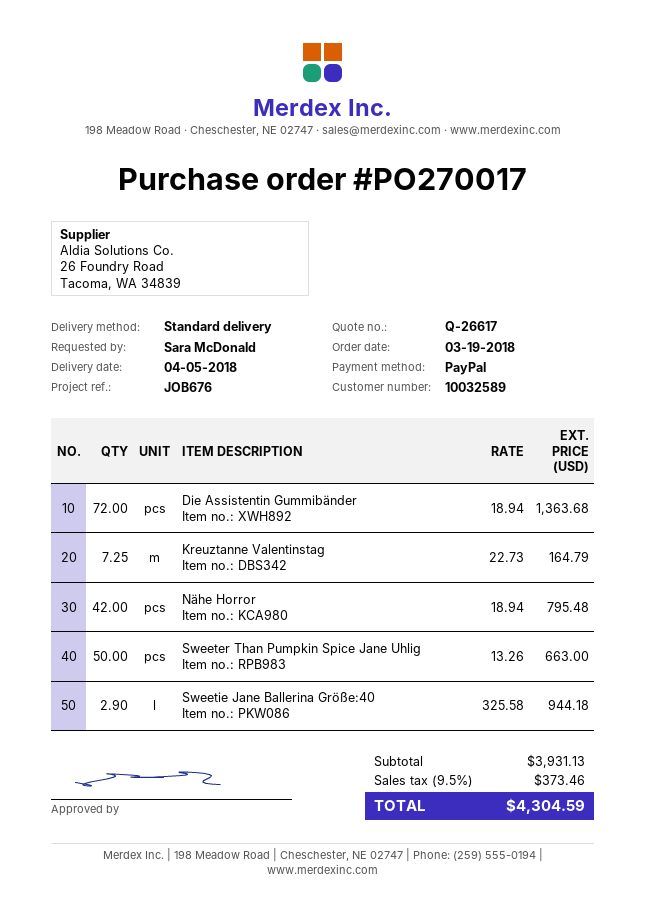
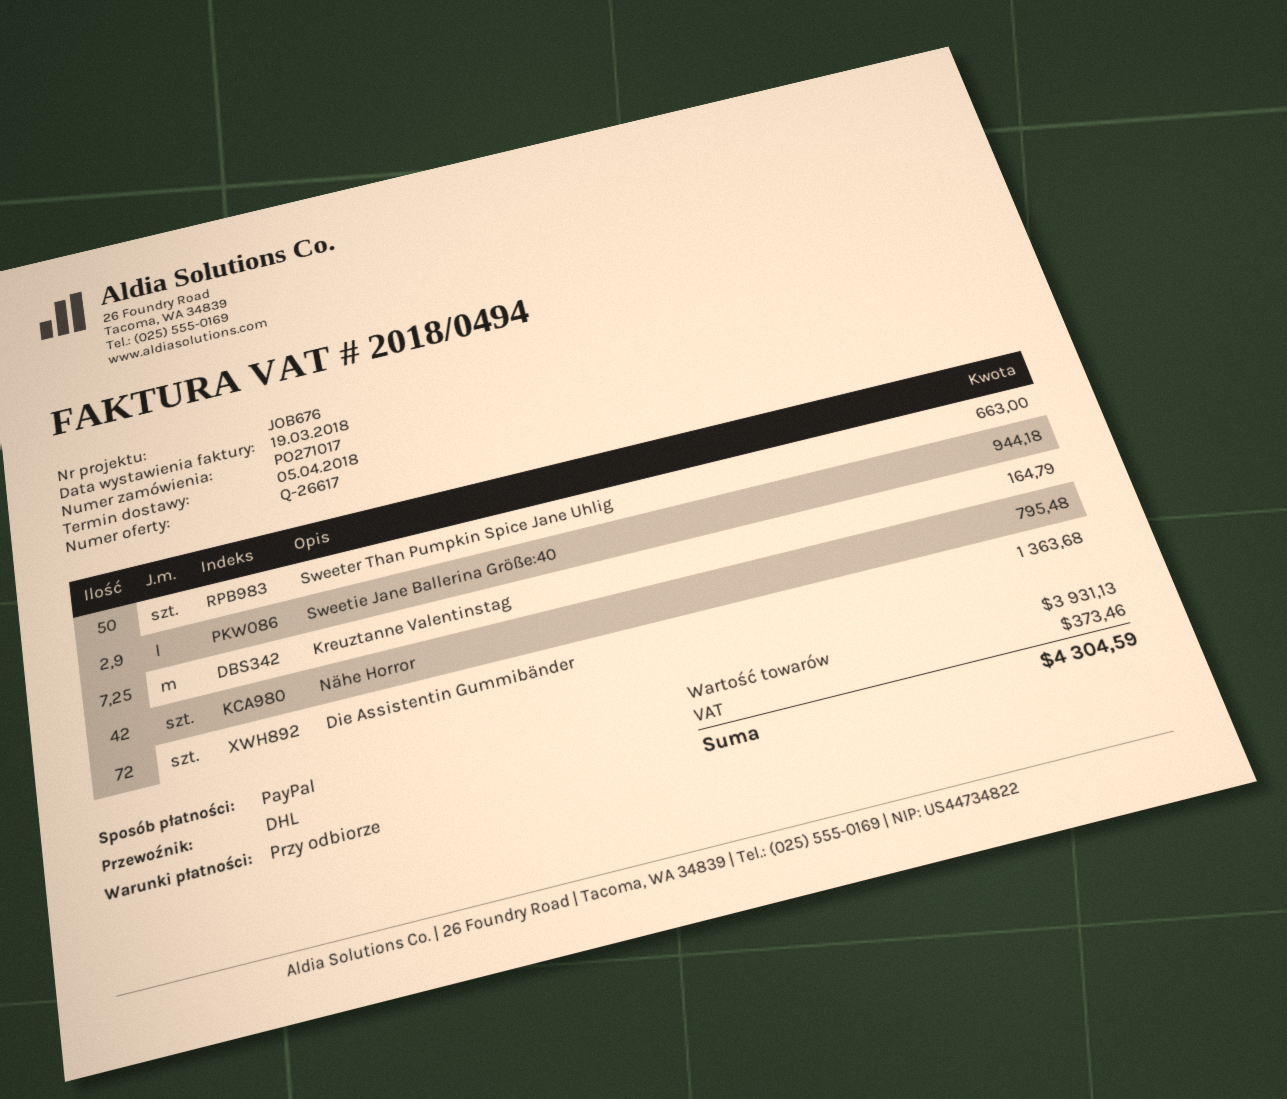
order number: PO270017 -> PO271017
shipping method: standard -> DHL

